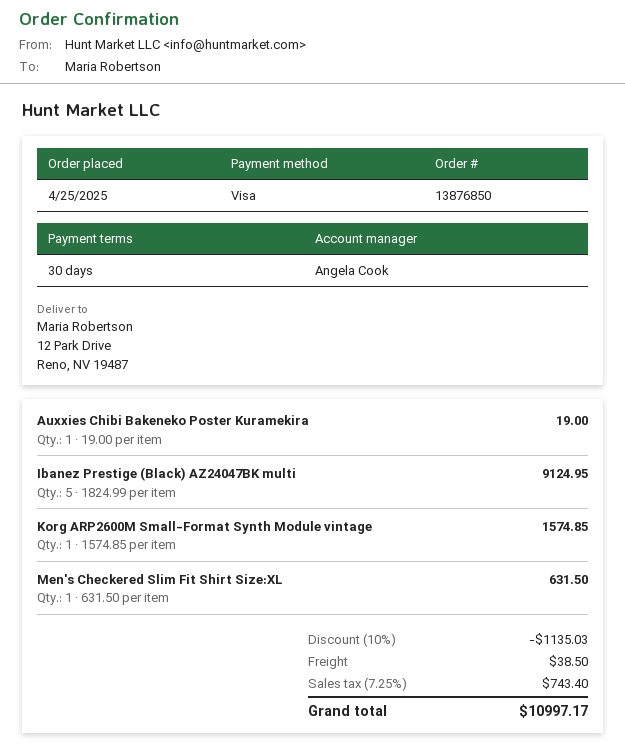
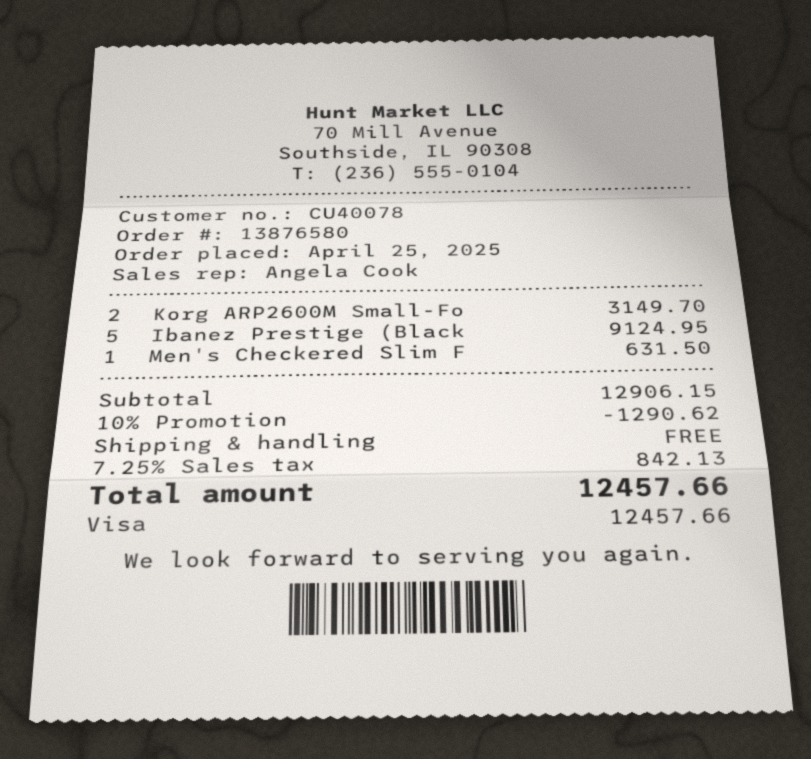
order number: 13876850 -> 13876580
Auxxies Chibi Bakeneko Poster Kuramekira: 1 for 19.00 -> none
Korg ARP2600M Small-Format Synth Module vintage: 1 for 1574.85 -> 2 for 3149.70
discount: 10% = 1135.03 -> 10% = 1290.62
shipping: 38.50 -> 0.00
tax: 7.25% = 743.40 -> 7.25% = 842.13
total: 10997.17 -> 12457.66

